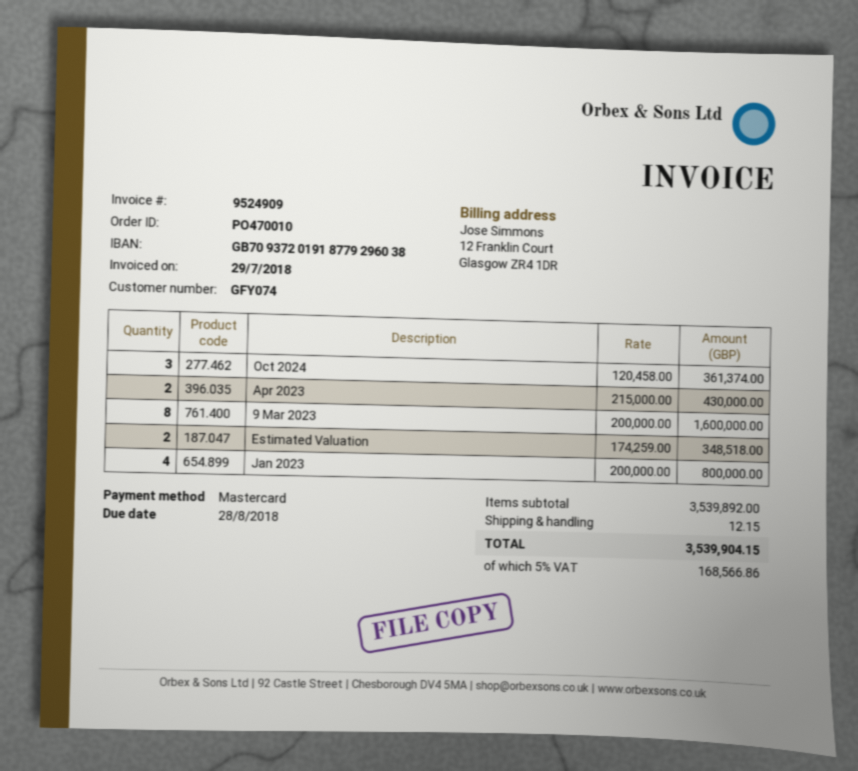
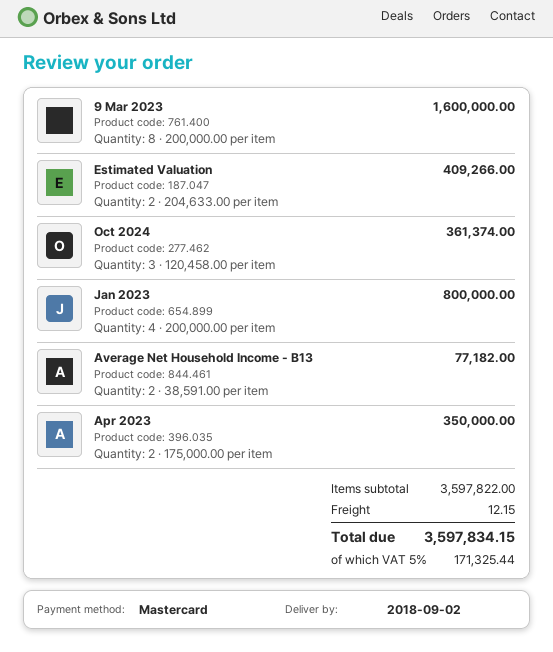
Apr 2023: 2 x 215000.00 = 430000.00 -> 2 x 175000.00 = 350000.00
Estimated Valuation: 2 x 174259.00 = 348518.00 -> 2 x 204633.00 = 409266.00
Average Net Household Income - B13: none -> 2 x 38591.00 = 77182.00
subtotal: 3539892.00 -> 3597822.00
tax: 5% = 168566.86 -> 5% = 171325.44
total: 3539904.15 -> 3597834.15

